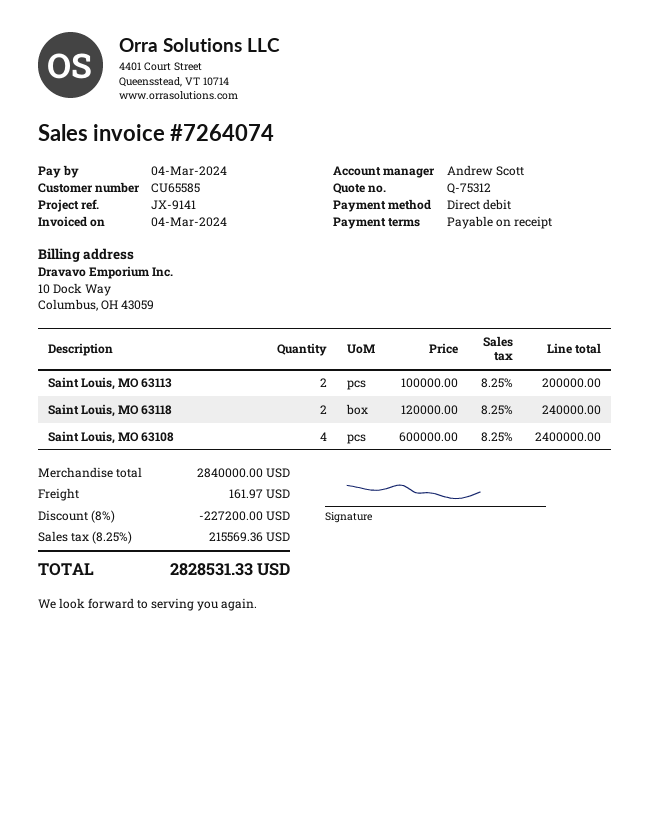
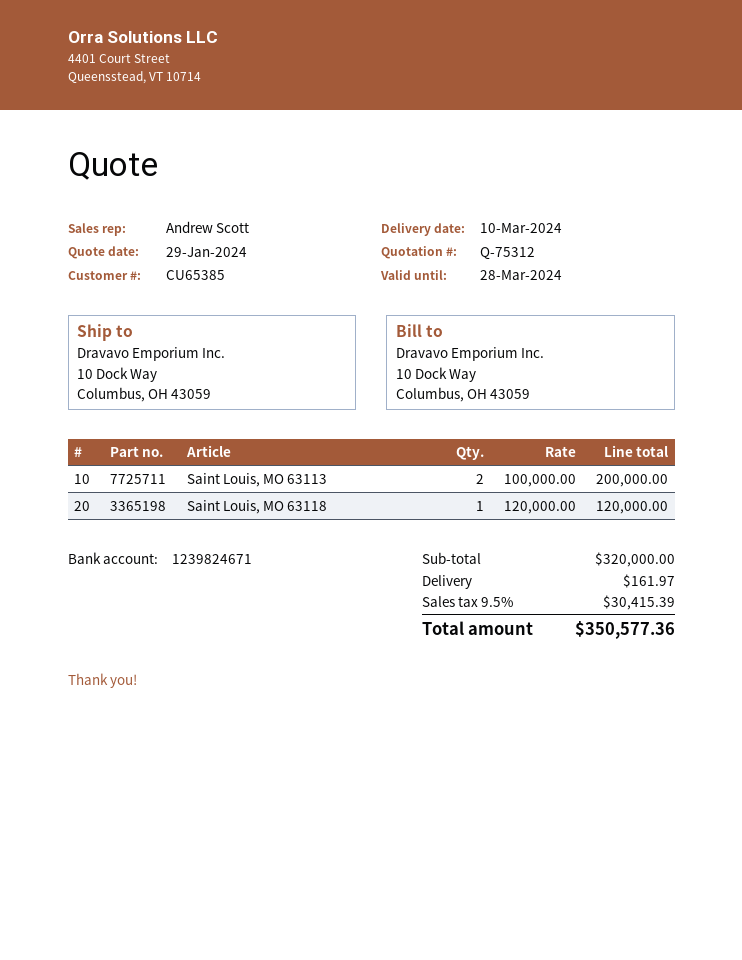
customer number: CU65585 -> CU65385
Saint Louis, MO 63118: 2 x 120000.00 = 240000.00 -> 1 x 120000.00 = 120000.00
Saint Louis, MO 63108: 4 x 600000.00 = 2400000.00 -> none
subtotal: 2840000.00 -> 320000.00
discount: 8% = 227200.00 -> none
tax: 8.25% = 215569.36 -> 9.5% = 30415.39
total: 2828531.33 -> 350577.36

